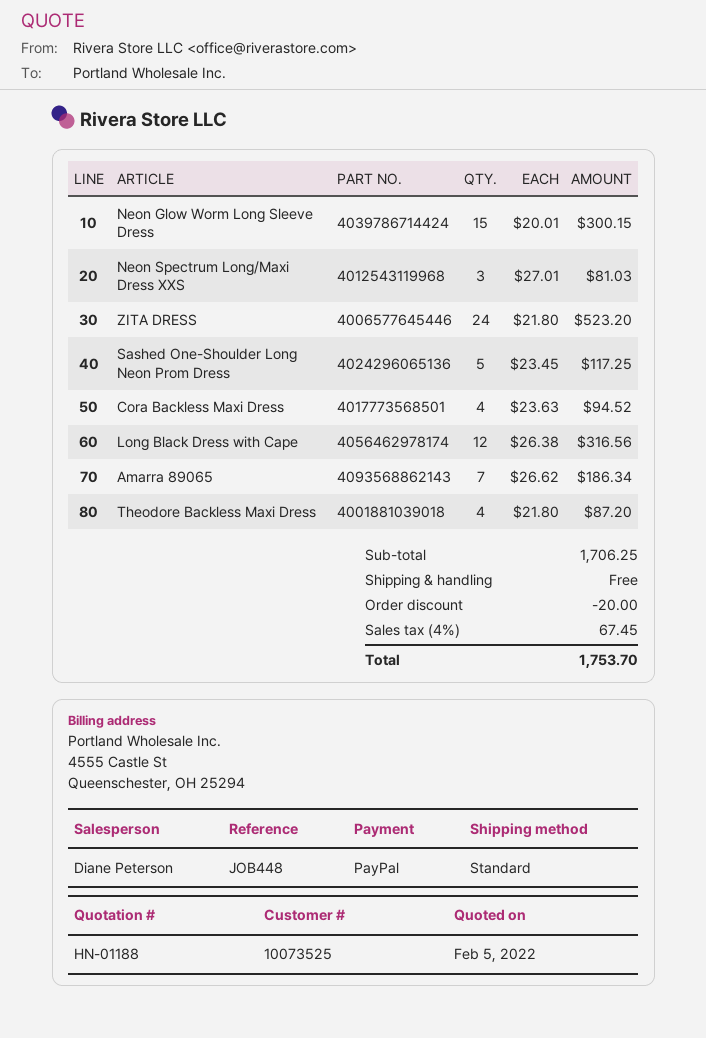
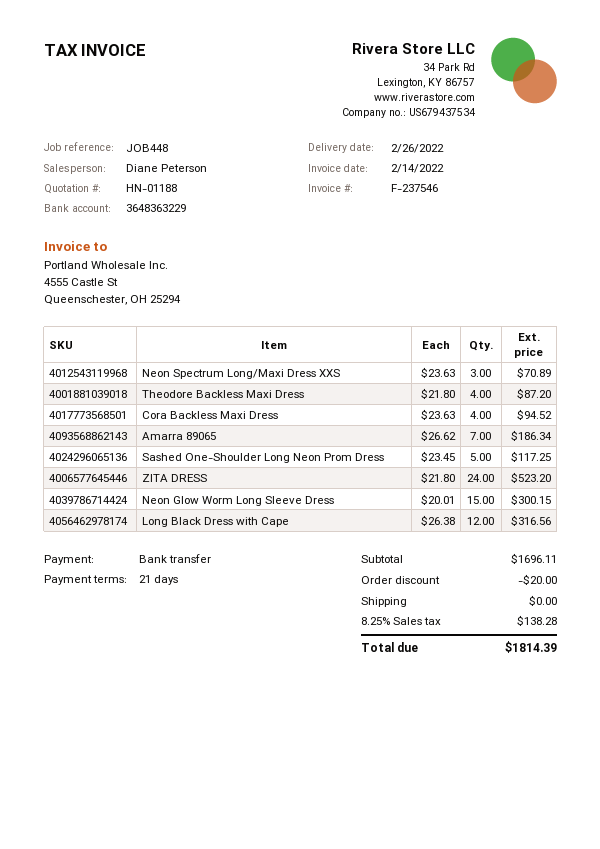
payment method: PayPal -> bank transfer
Neon Spectrum Long/Maxi Dress XXS: 3 x 27.01 = 81.03 -> 3 x 23.63 = 70.89
subtotal: 1706.25 -> 1696.11
tax: 4% = 67.45 -> 8.25% = 138.28
total: 1753.70 -> 1814.39

